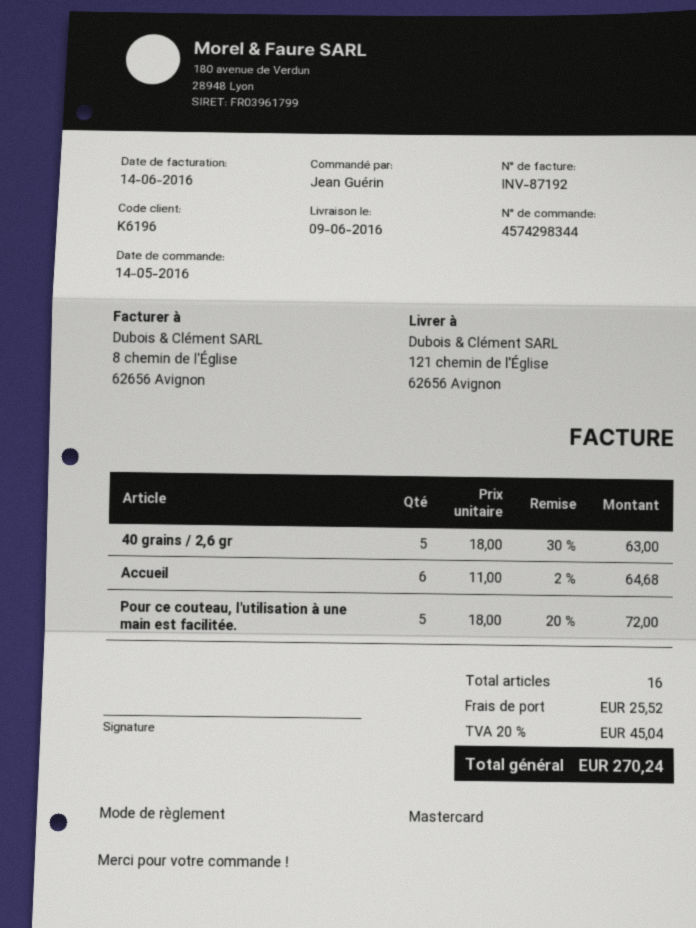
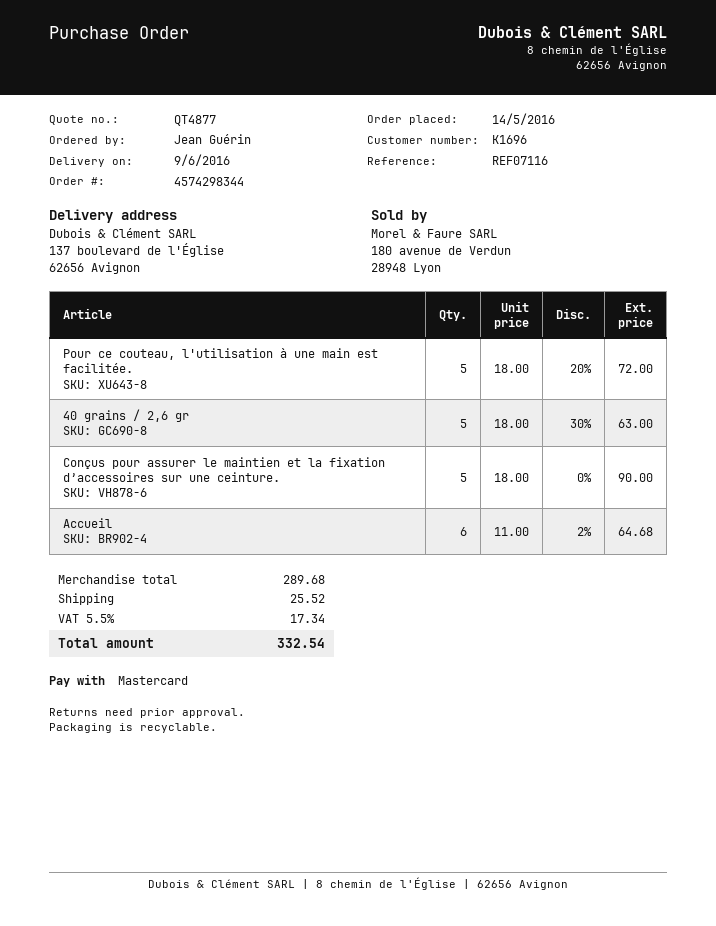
customer number: K6196 -> K1696
ship to: 121 chemin de l'Église, 62656 Avignon -> 137 boulevard de l'Église, 62656 Avignon
Conçus pour assurer le maintien et la fixation d’accessoires sur une ceinture.: none -> 5 x 18.00 = 90.00
tax: 20% = 45.04 -> 5.5% = 17.34
total: 270.24 -> 332.54

